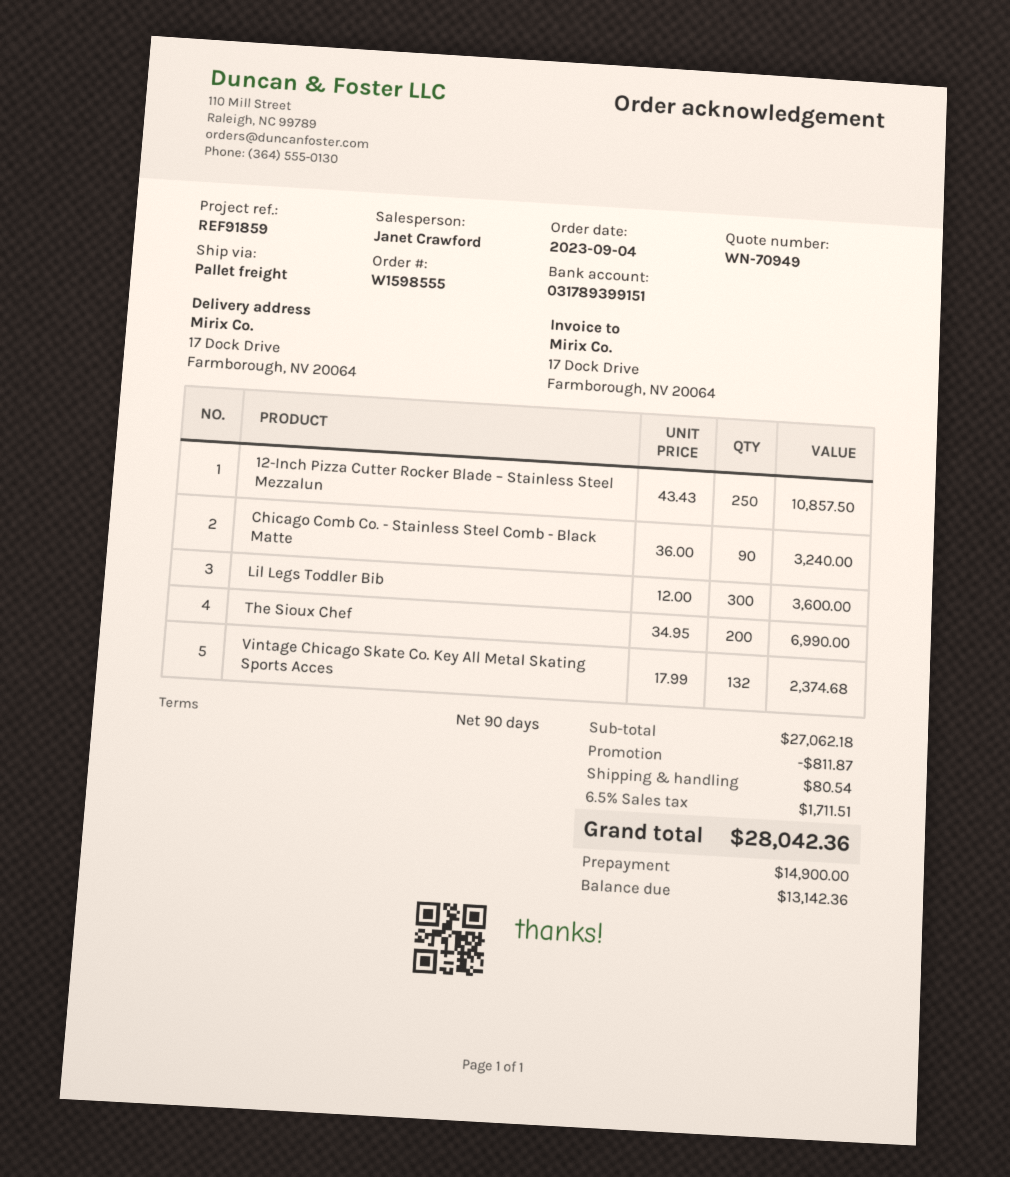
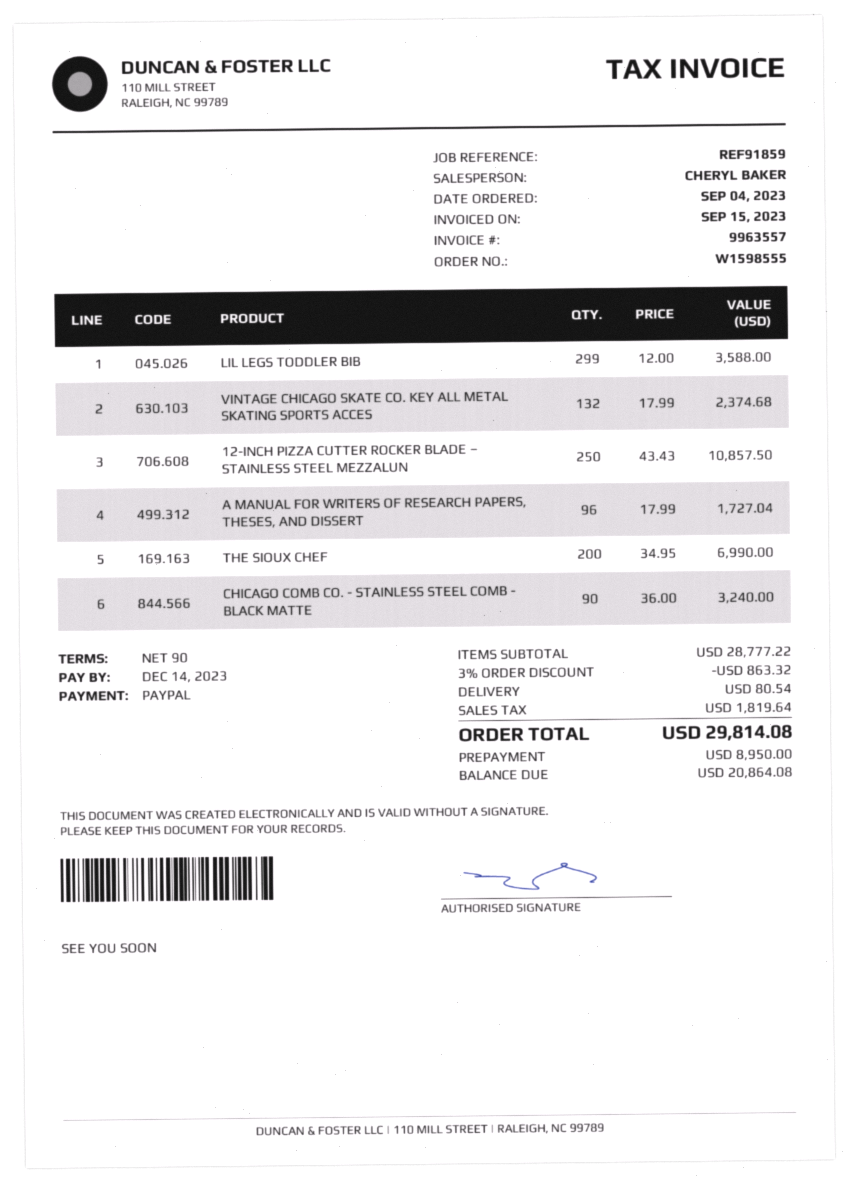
sales rep: Janet Crawford -> CHERYL BAKER
Lil Legs Toddler Bib: 300 x 12.00 = 3600.00 -> 299 x 12.00 = 3588.00
A MANUAL FOR WRITERS OF RESEARCH PAPERS, THESES, AND DISSERT: none -> 96 x 17.99 = 1727.04
subtotal: 27062.18 -> 28777.22
discount: 811.87 -> 863.32
tax: 1711.51 -> 1819.64
total: 28042.36 -> 29814.08
deposit: 14900.00 -> 8950.00
balance: 13142.36 -> 20864.08

